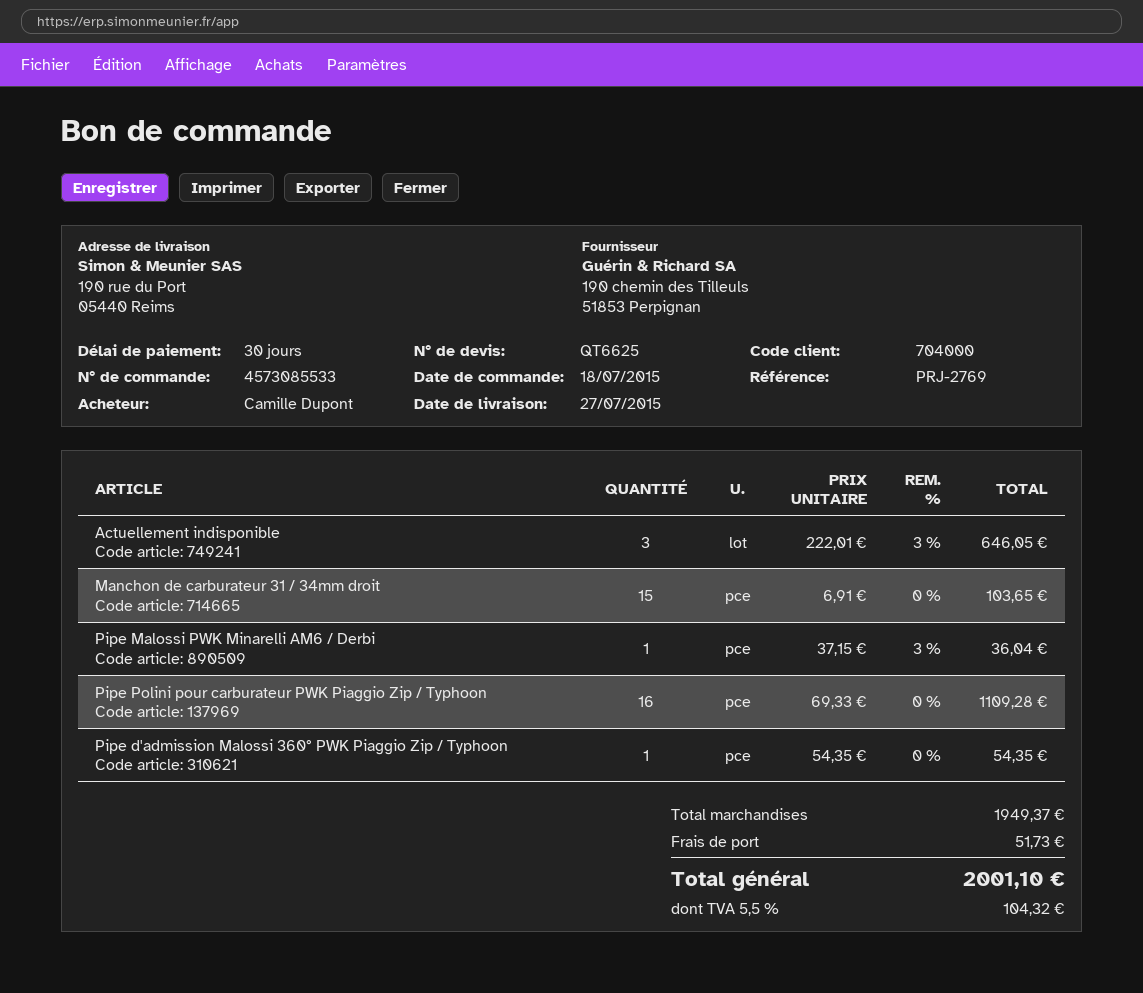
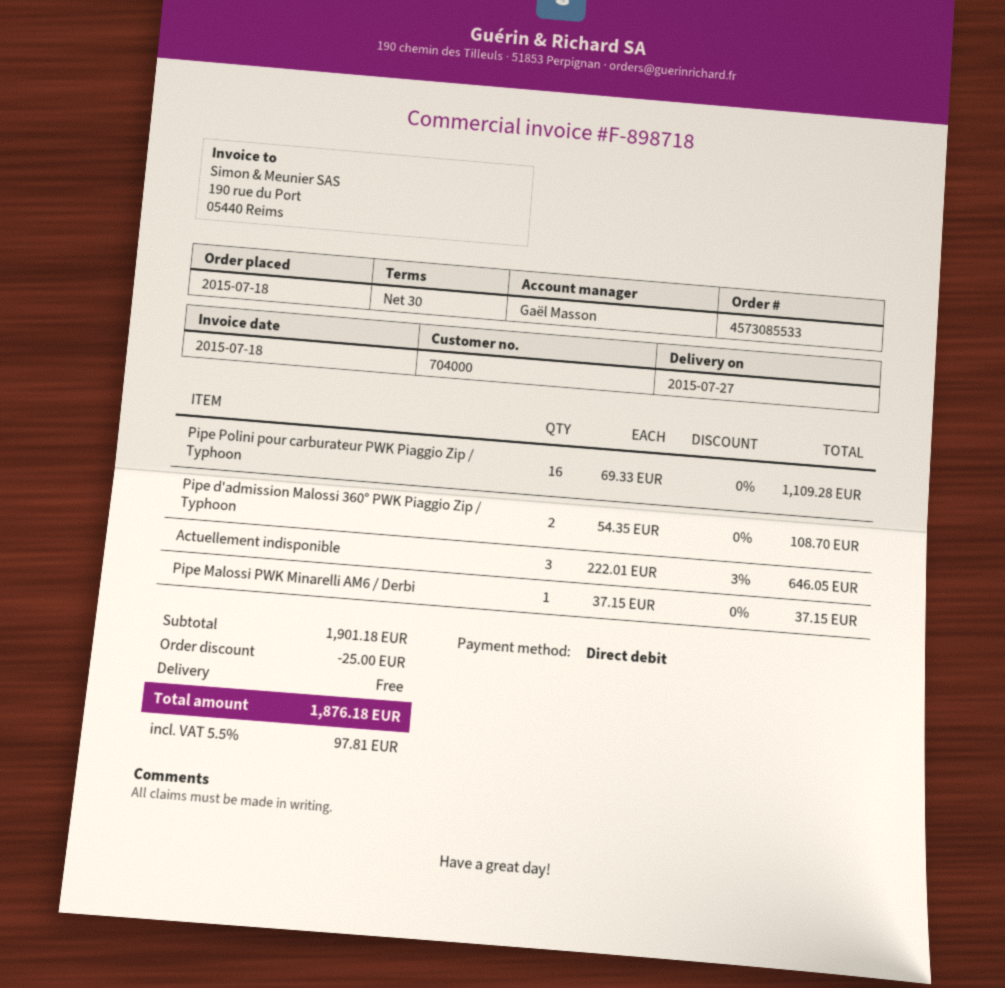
Manchon de carburateur 31 / 34mm droit: 15 x 6.91 = 103.65 -> none
Pipe Malossi PWK Minarelli AM6 / Derbi: 1 x 37.15 - 3% = 36.04 -> 1 x 37.15 = 37.15
Pipe d'admission Malossi 360° PWK Piaggio Zip / Typhoon: 1 x 54.35 = 54.35 -> 2 x 54.35 = 108.70
subtotal: 1949.37 -> 1901.18
discount: none -> 25.00
shipping: 51.73 -> 0.00
tax: 5.5% = 104.32 -> 5.5% = 97.81
total: 2001.10 -> 1876.18

